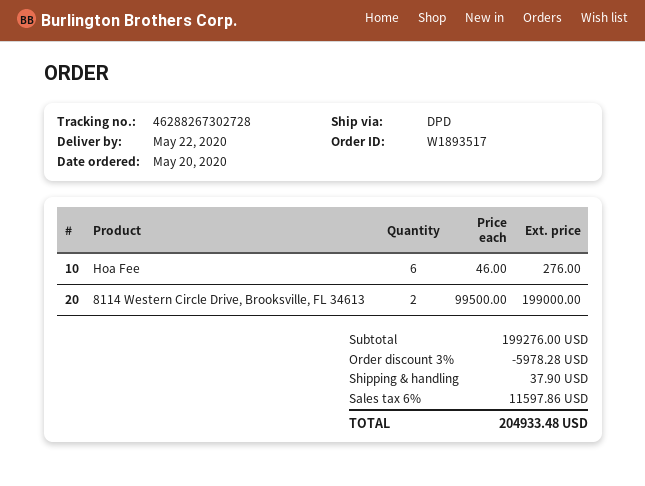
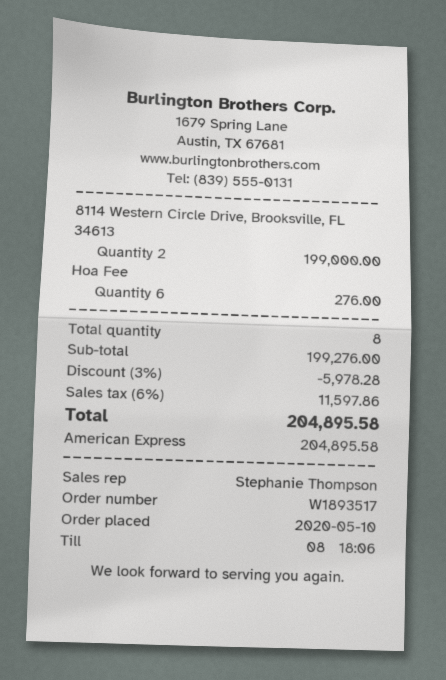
order date: 2020-05-20 -> 2020-05-10
shipping: 37.90 -> none
total: 204933.48 -> 204895.58

